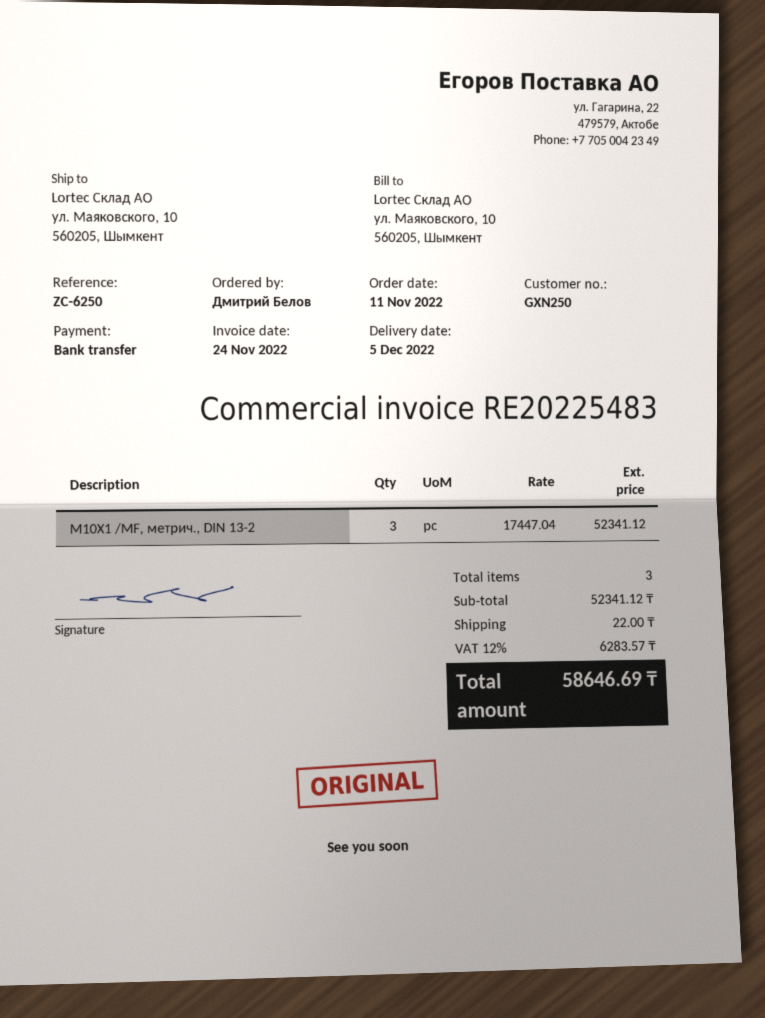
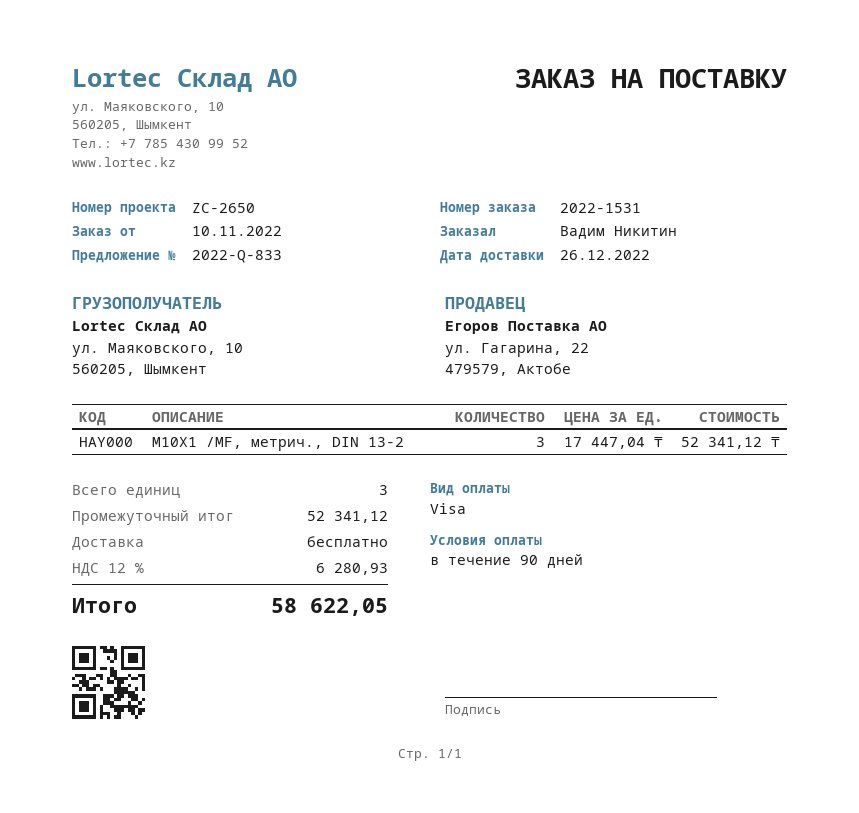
order date: 2022-11-11 -> 2022-11-10
delivery date: 2022-12-05 -> 2022-12-26
reference: ZC-6250 -> ZC-2650
ordered by: Дмитрий Белов -> Вадим Никитин
payment method: bank transfer -> Visa
shipping: 22.00 -> 0.00
tax: 12% = 6283.57 -> 12% = 6280.93
total: 58646.69 -> 58622.05

